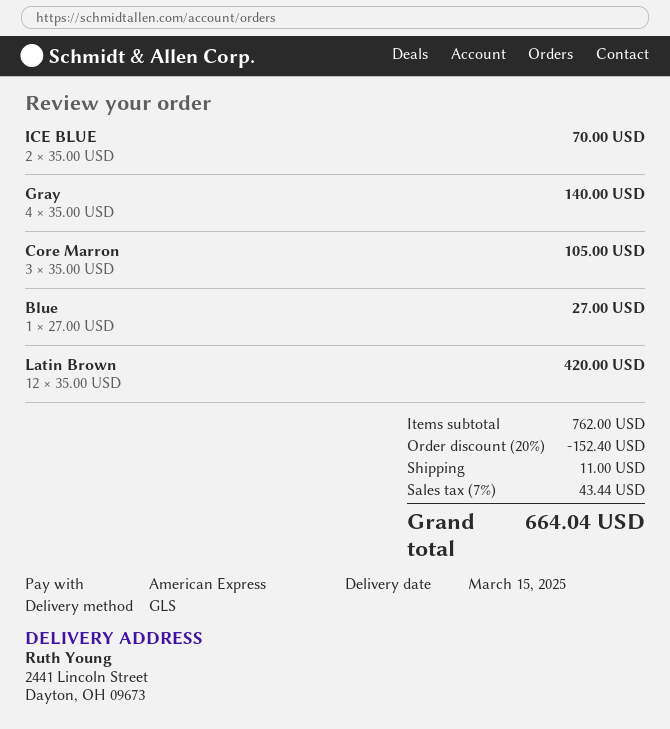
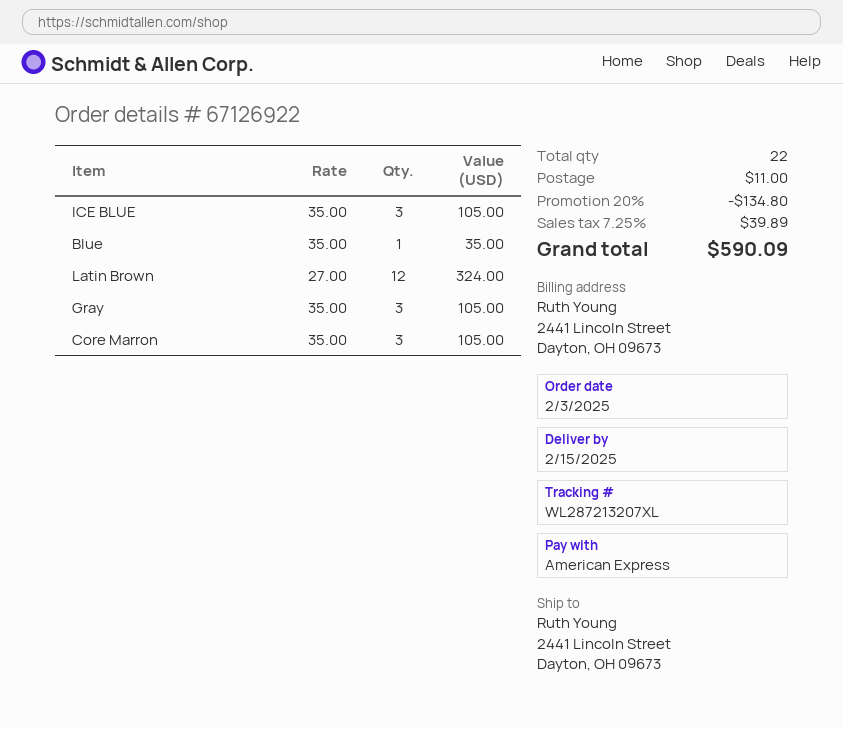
delivery date: 2025-03-15 -> 2025-02-15
ICE BLUE: 2 x 35.00 = 70.00 -> 3 x 35.00 = 105.00
Gray: 4 x 35.00 = 140.00 -> 3 x 35.00 = 105.00
Blue: 1 x 27.00 = 27.00 -> 1 x 35.00 = 35.00
Latin Brown: 12 x 35.00 = 420.00 -> 12 x 27.00 = 324.00
discount: 20% = 152.40 -> 20% = 134.80
tax: 7% = 43.44 -> 7.25% = 39.89
total: 664.04 -> 590.09

